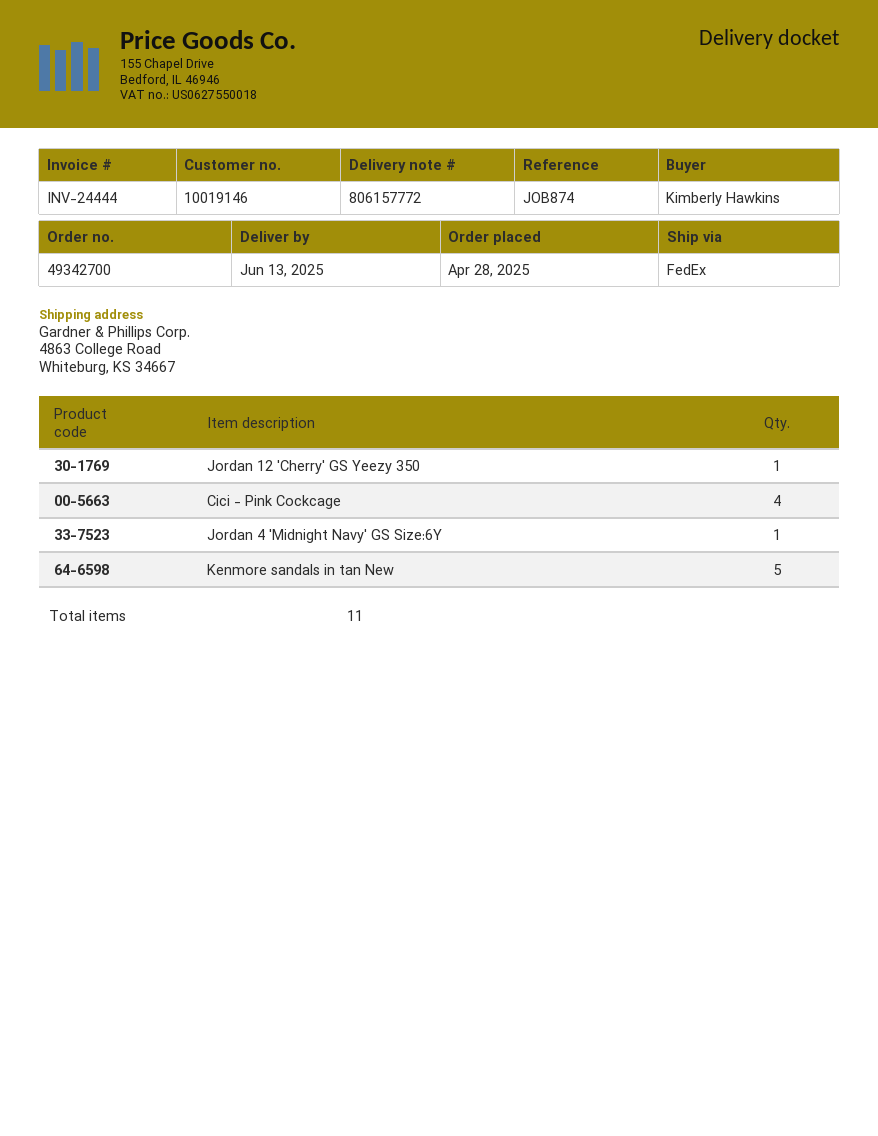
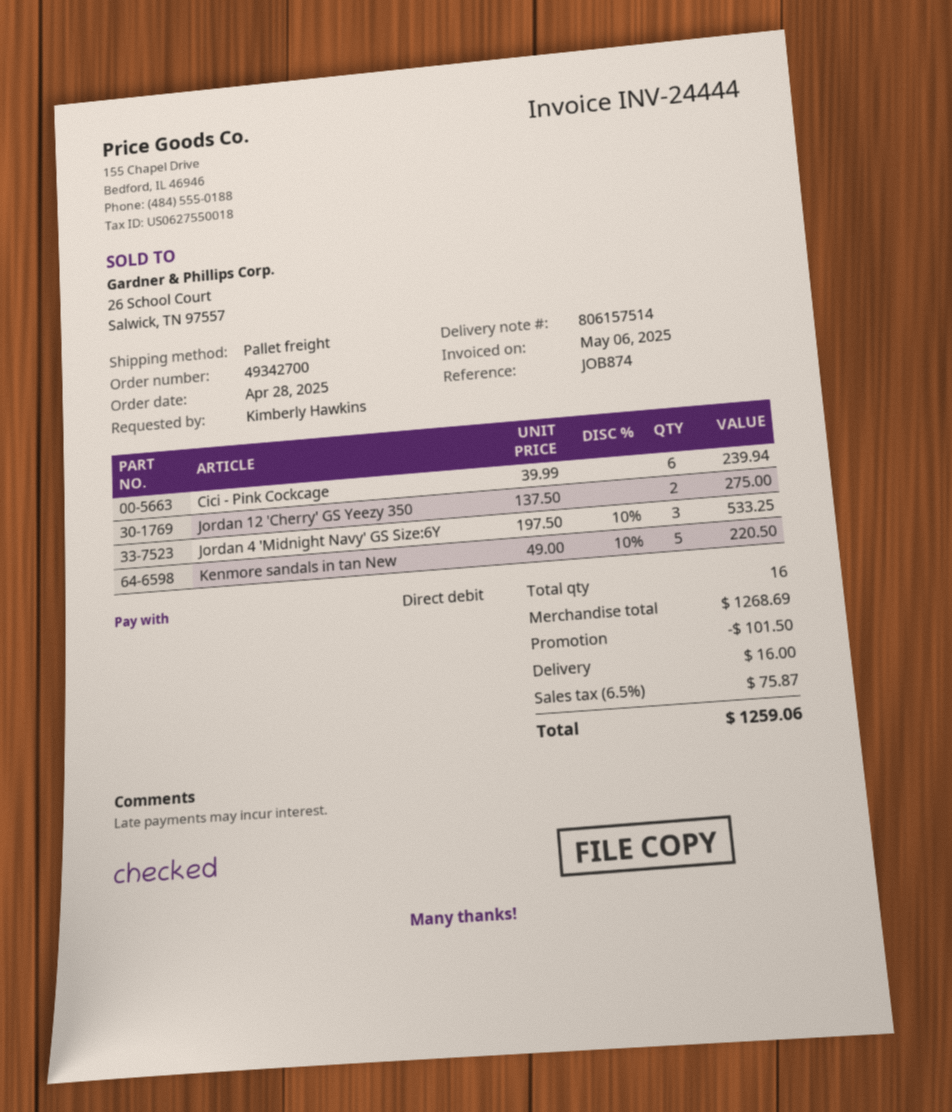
delivery note number: 806157772 -> 806157514
shipping method: FedEx -> pallet freight
Jordan 12 'Cherry' GS Yeezy 350: 1 -> 2
Cici - Pink Cockcage: 4 -> 6
Jordan 4 'Midnight Navy' GS Size:6Y: 1 -> 3
total quantity: 11 -> 16

